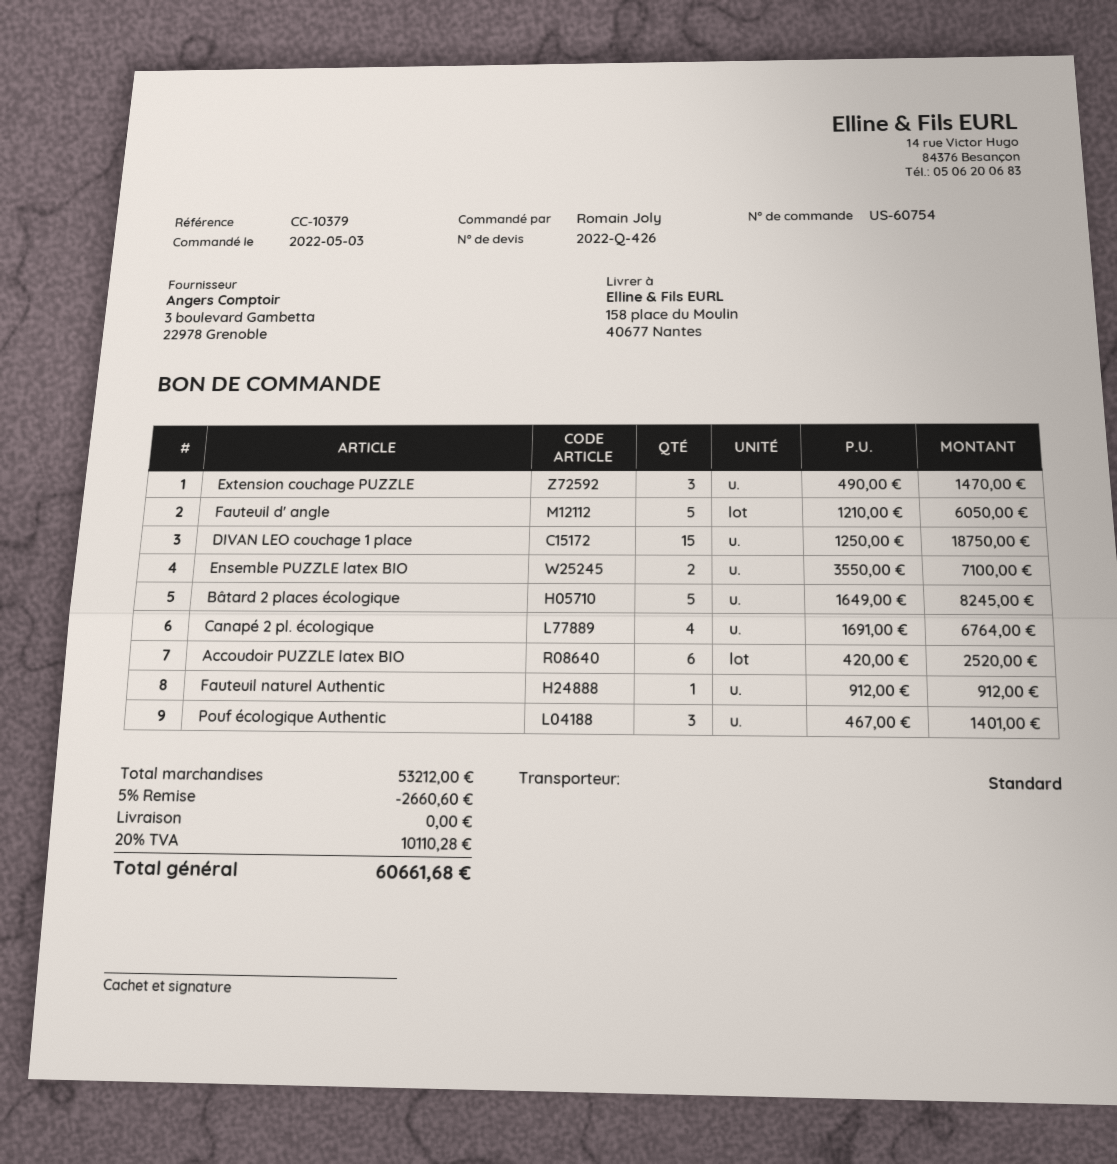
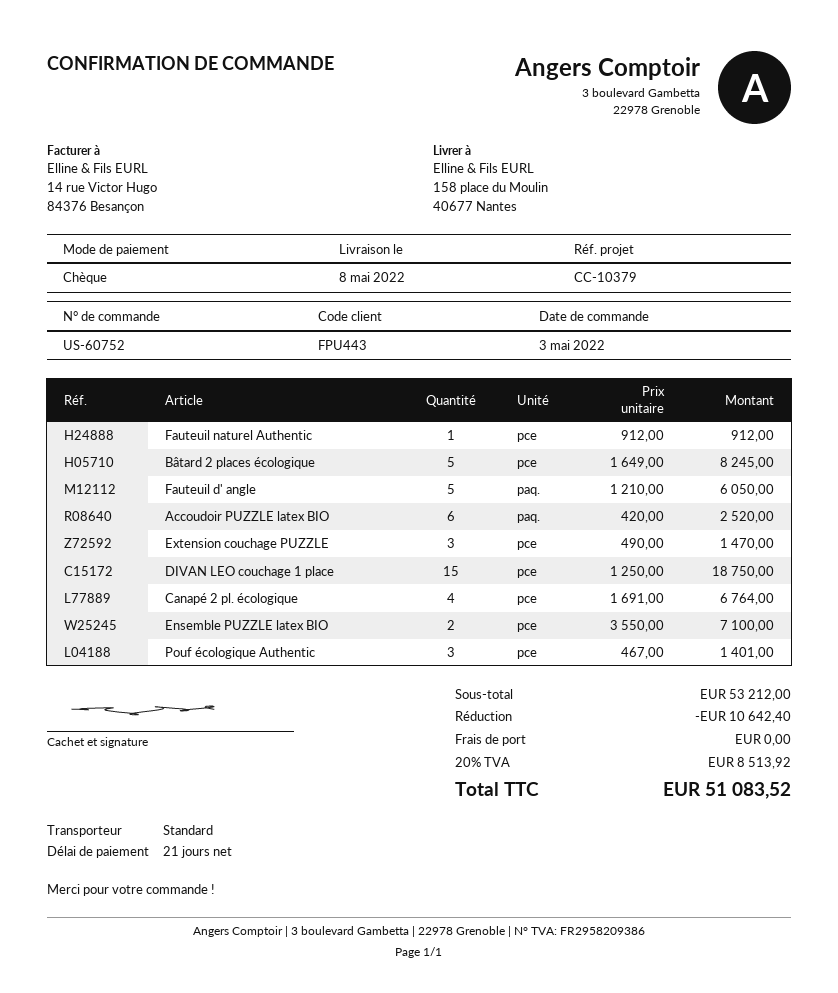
order number: US-60754 -> US-60752
discount: 2660.60 -> 10642.40
tax: 20% = 10110.28 -> 20% = 8513.92
total: 60661.68 -> 51083.52

